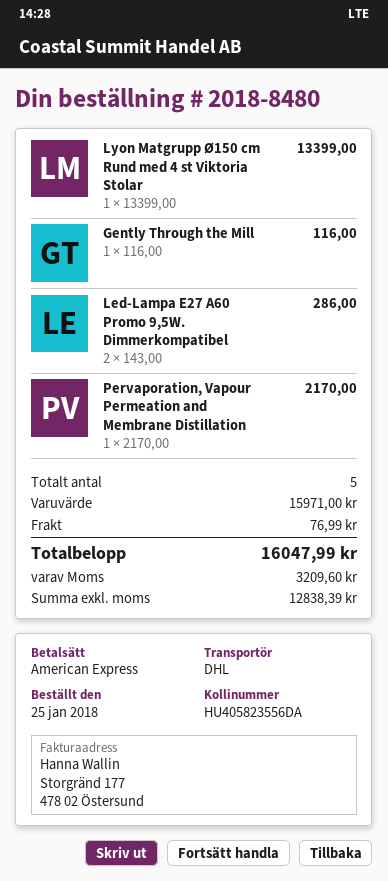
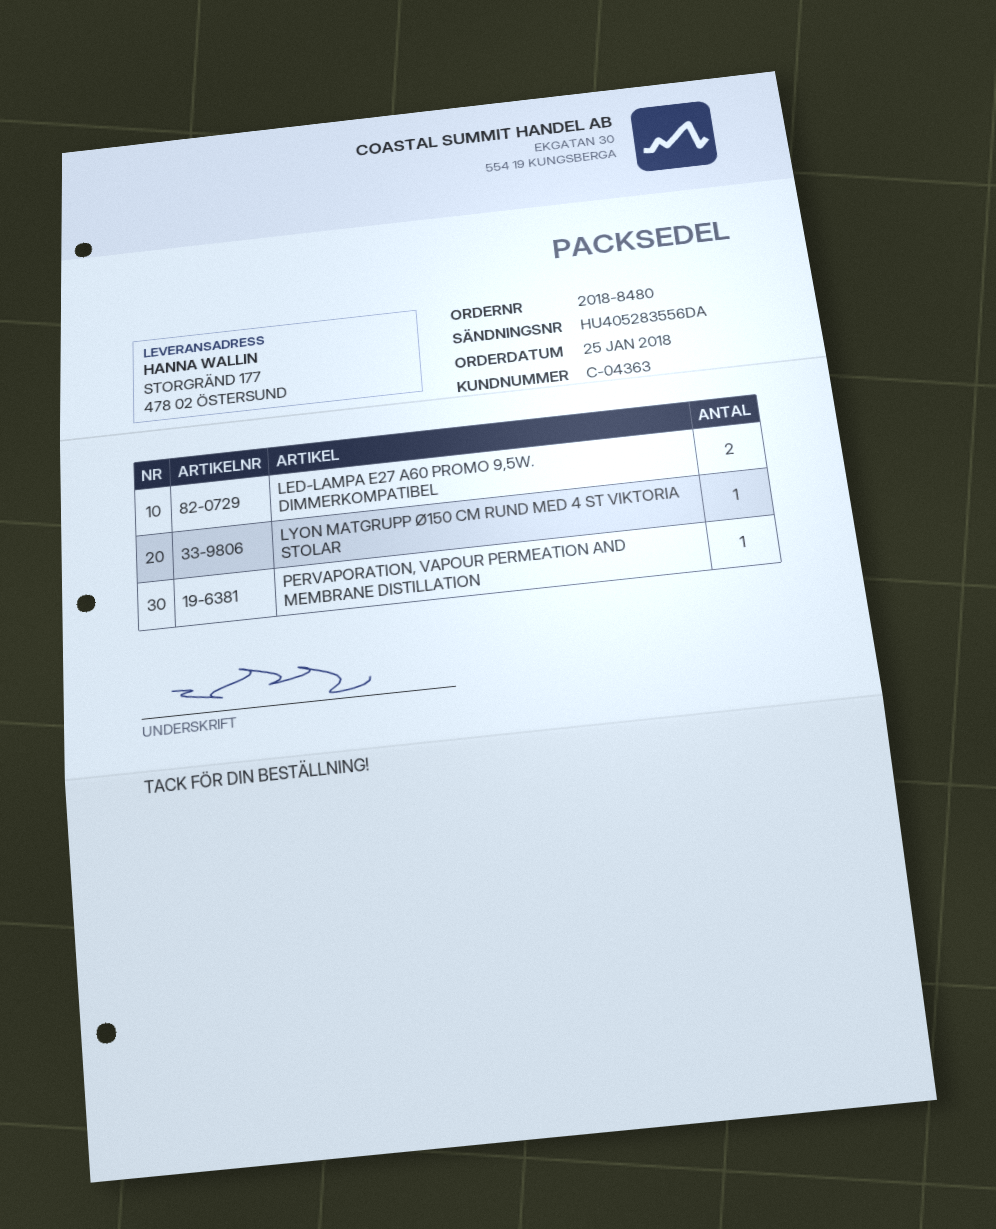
tracking number: HU405823556DA -> HU405283556DA
Gently Through the Mill: 1 -> none

